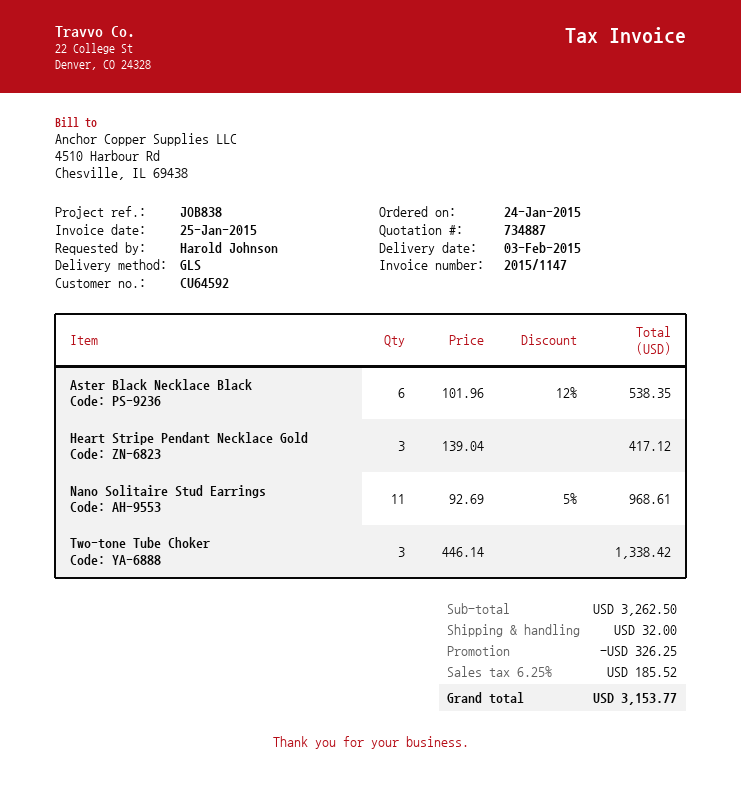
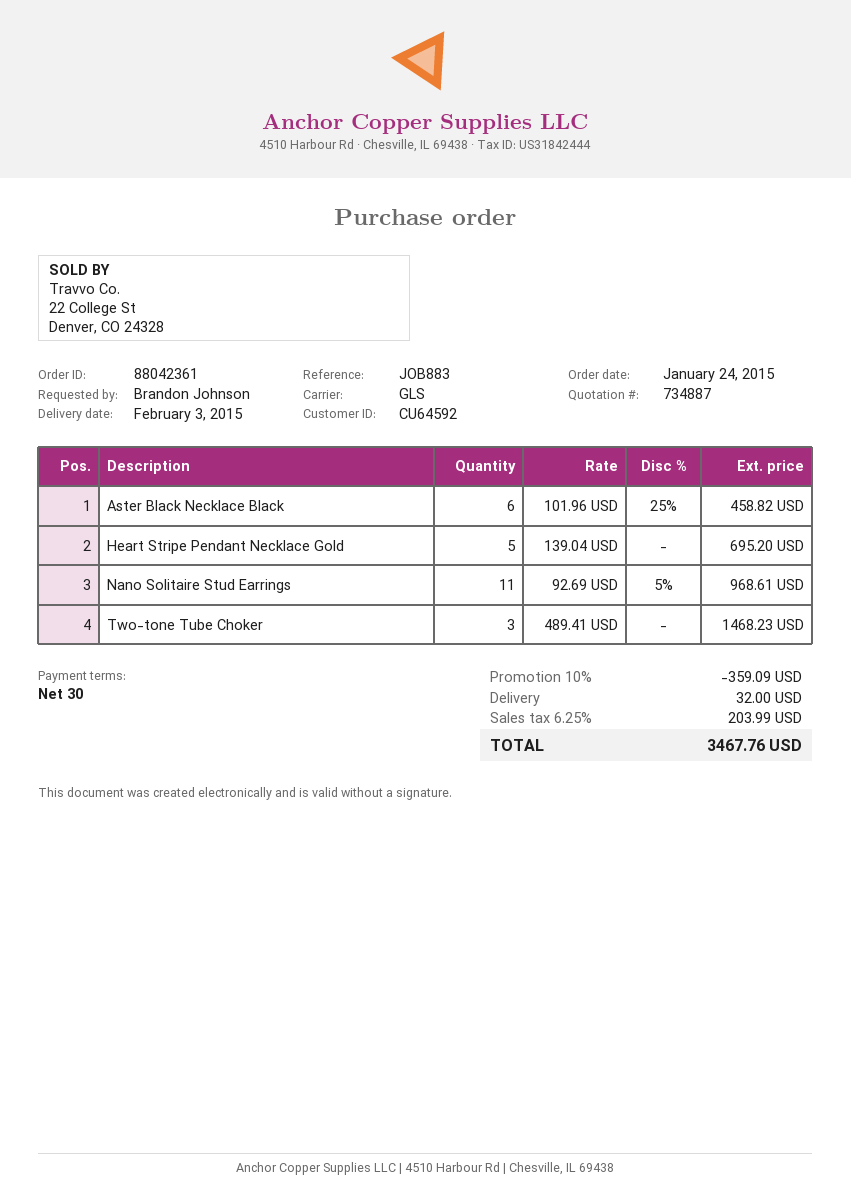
reference: JOB838 -> JOB883
ordered by: Harold Johnson -> Brandon Johnson
Aster Black Necklace Black: 6 x 101.96 - 12% = 538.35 -> 6 x 101.96 - 25% = 458.82
Heart Stripe Pendant Necklace Gold: 3 x 139.04 = 417.12 -> 5 x 139.04 = 695.20
Two-tone Tube Choker: 3 x 446.14 = 1338.42 -> 3 x 489.41 = 1468.23
discount: 326.25 -> 359.09
tax: 6.25% = 185.52 -> 6.25% = 203.99
total: 3153.77 -> 3467.76

